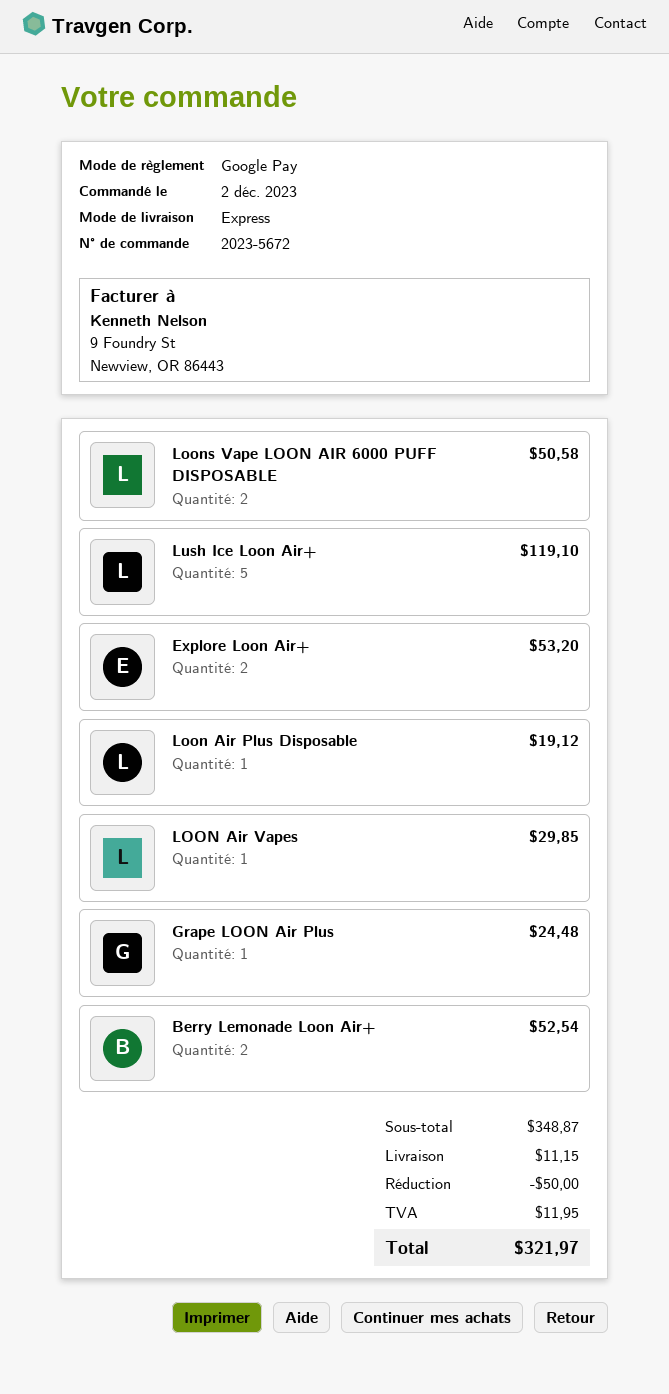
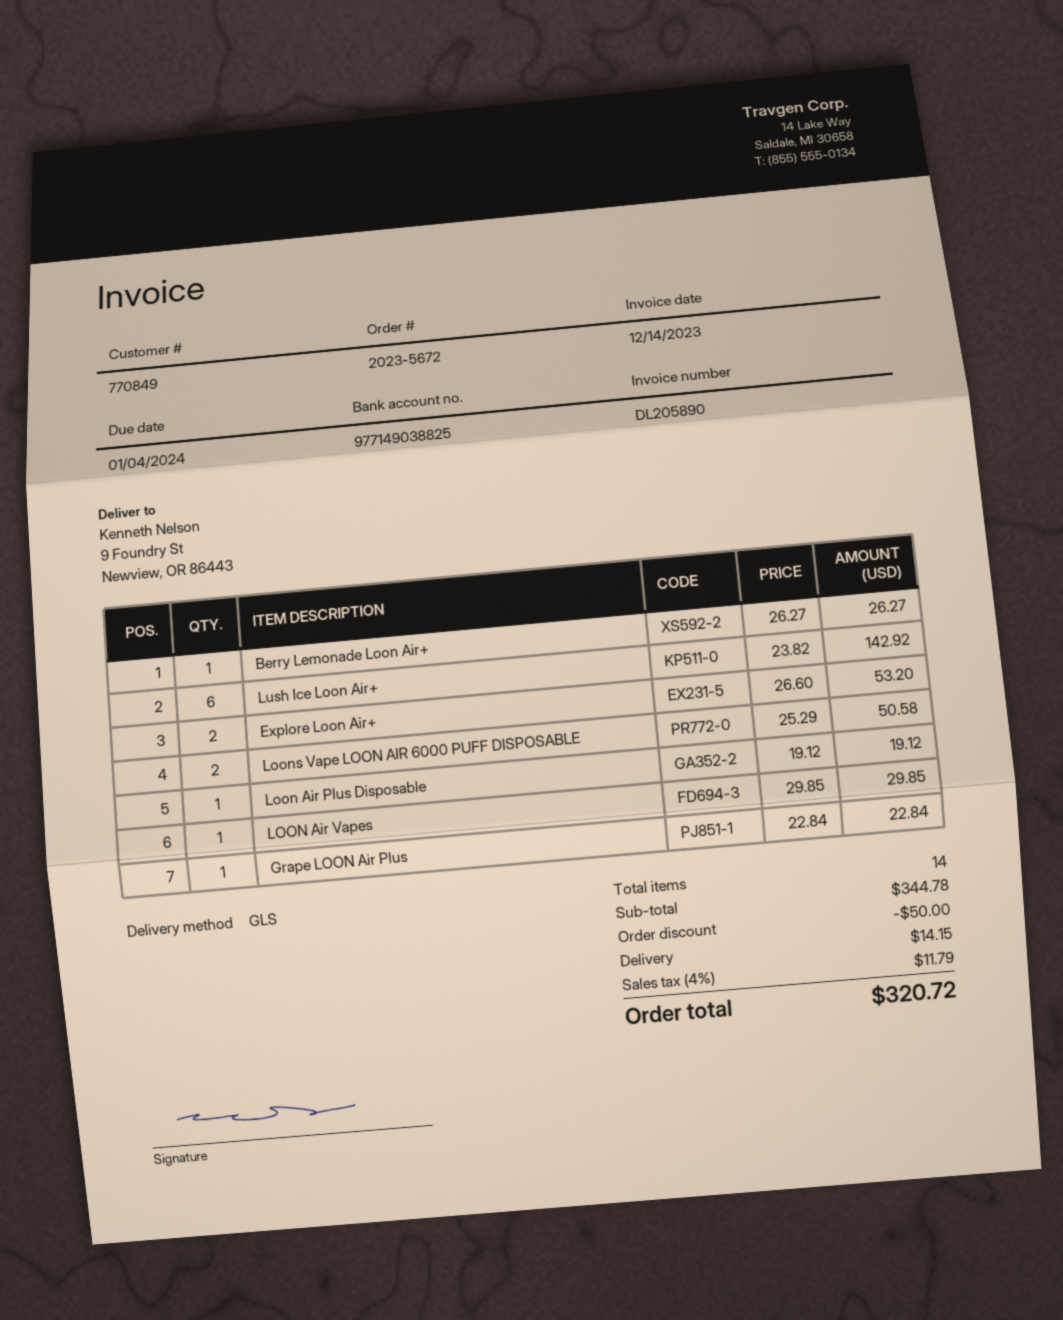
shipping method: express -> GLS
Lush Ice Loon Air+: 5 for 119.10 -> 6 for 142.92
Grape LOON Air Plus: 1 for 24.48 -> 1 for 22.84
Berry Lemonade Loon Air+: 2 for 52.54 -> 1 for 26.27
subtotal: 348.87 -> 344.78
shipping: 11.15 -> 14.15
tax: 11.95 -> 11.79
total: 321.97 -> 320.72

